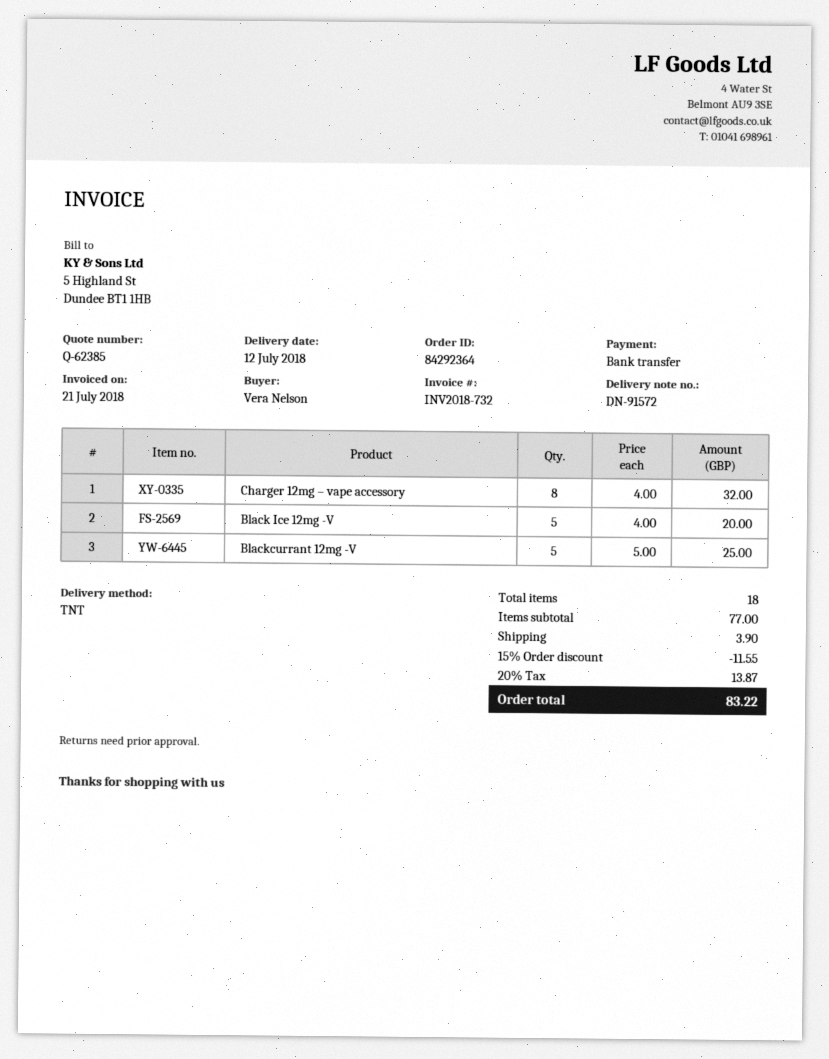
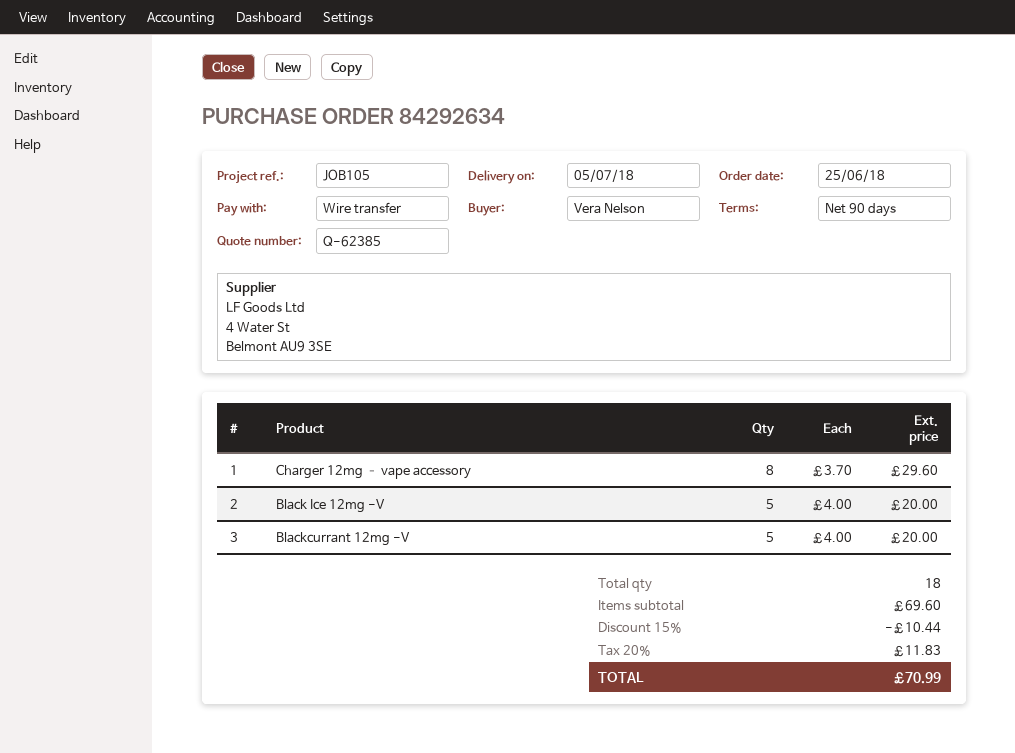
order number: 84292364 -> 84292634
delivery date: 2018-07-12 -> 2018-07-05
Charger 12mg – vape accessory: 8 x 4.00 = 32.00 -> 8 x 3.70 = 29.60
Blackcurrant 12mg -V: 5 x 5.00 = 25.00 -> 5 x 4.00 = 20.00
subtotal: 77.00 -> 69.60
discount: 15% = 11.55 -> 15% = 10.44
shipping: 3.90 -> none
tax: 20% = 13.87 -> 20% = 11.83
total: 83.22 -> 70.99

